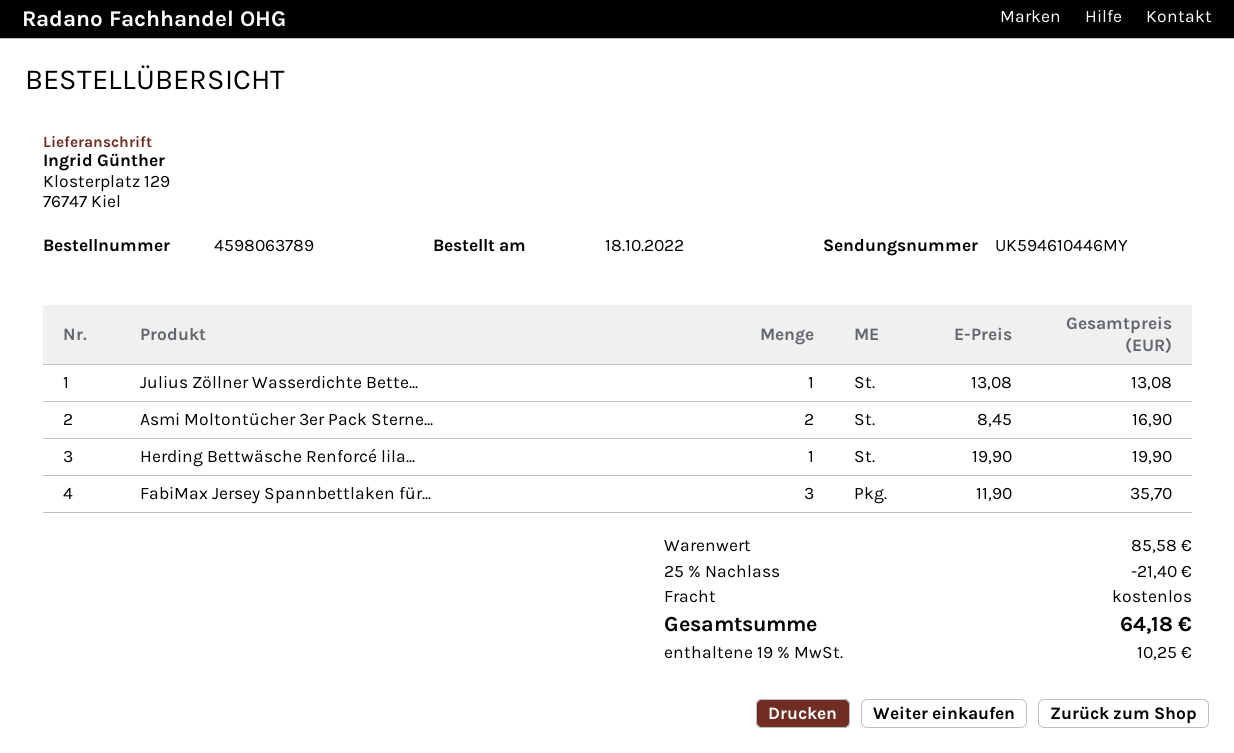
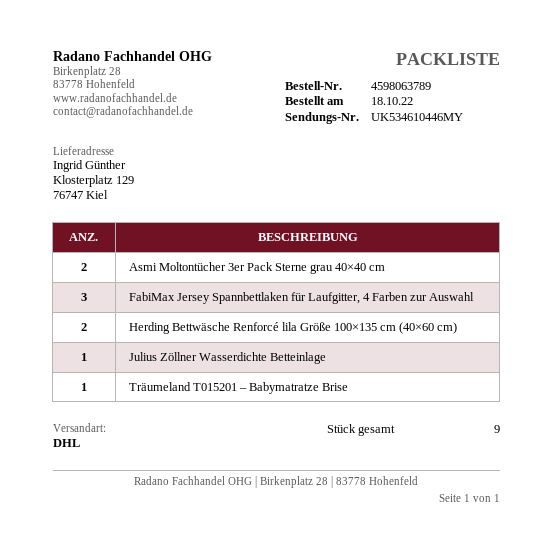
tracking number: UK594610446MY -> UK534610446MY
Herding Bettwäsche Renforcé lila...: 1 -> 2
Träumeland T015201 – Babymatratze Brise: none -> 1

